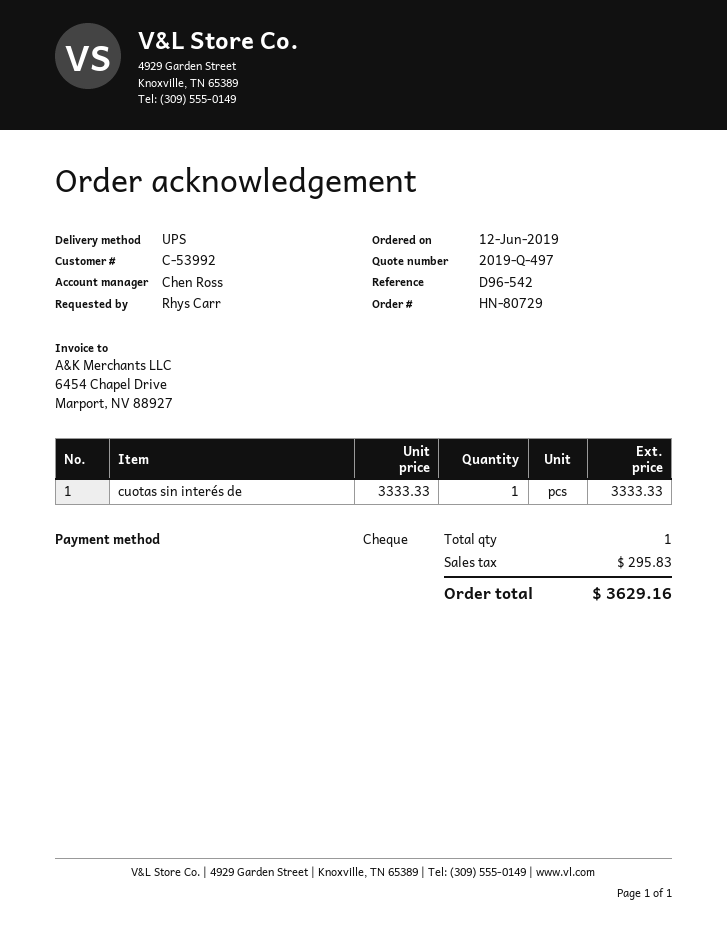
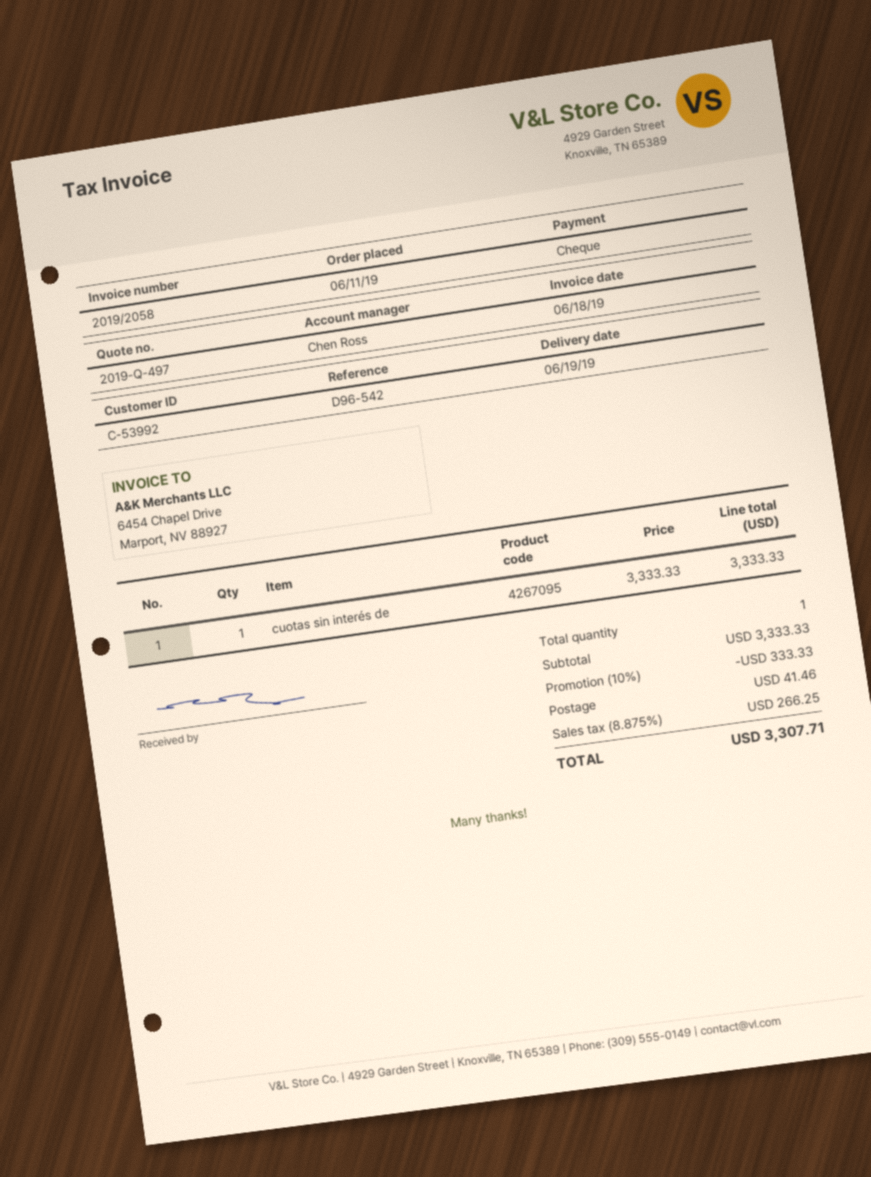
order date: 2019-06-12 -> 2019-06-11
discount: none -> 10% = 333.33
shipping: none -> 41.46
tax: 295.83 -> 266.25
total: 3629.16 -> 3307.71

